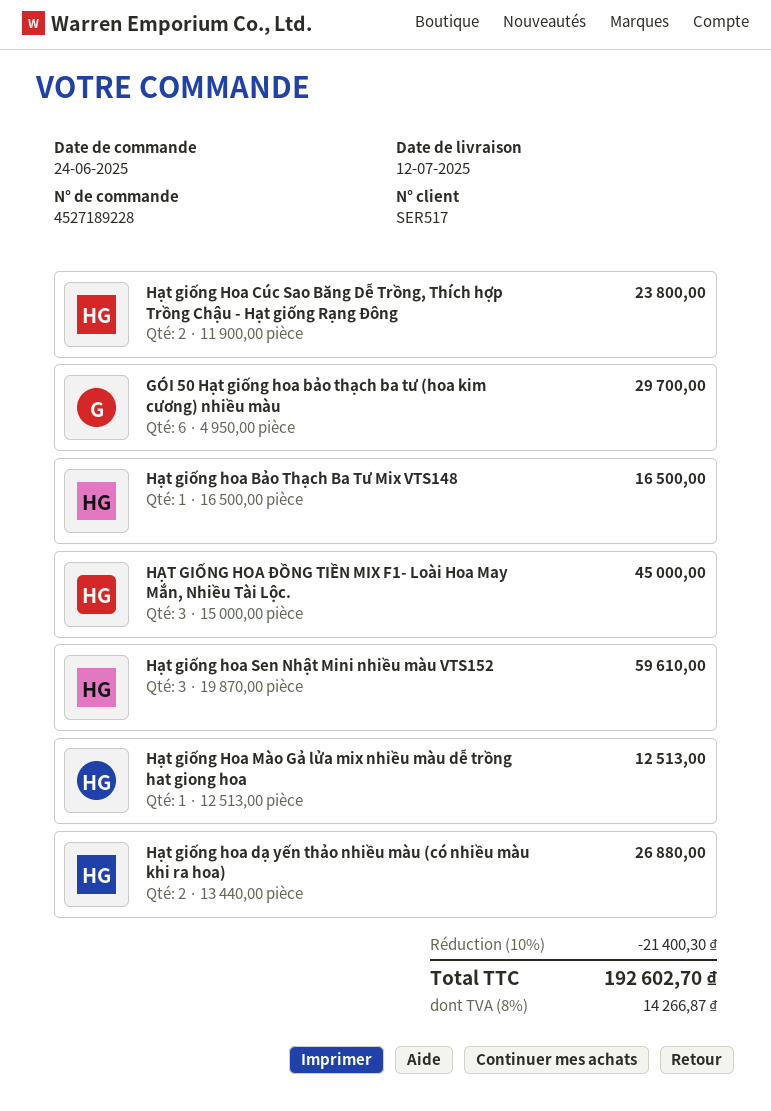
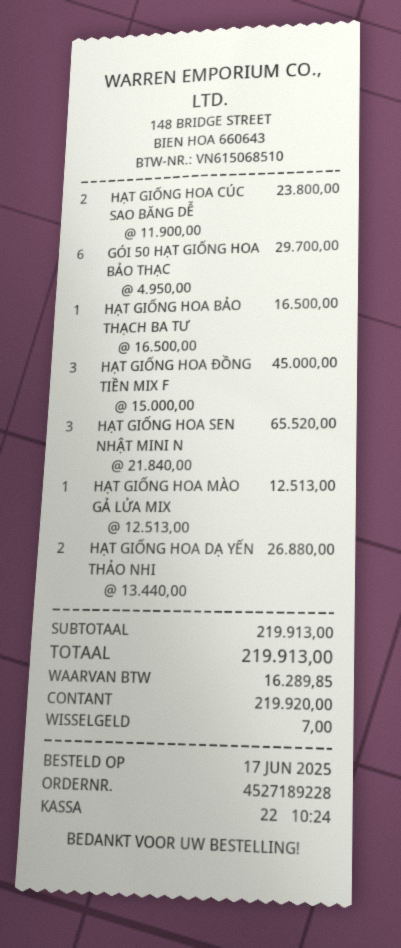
order date: 2025-06-24 -> 2025-06-17
Hạt giống hoa Sen Nhật Mini nhiều màu VTS152: 3 x 19870.00 = 59610.00 -> 3 x 21840.00 = 65520.00
discount: 10% = 21400.30 -> none
tax: 14266.87 -> 16289.85
total: 192602.70 -> 219913.00

